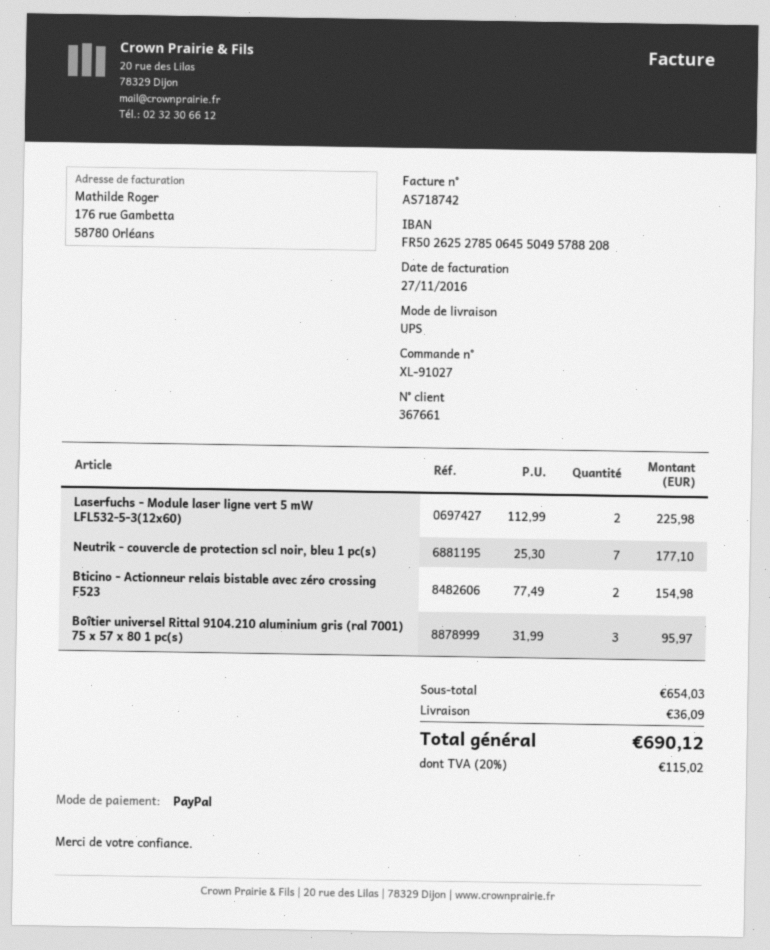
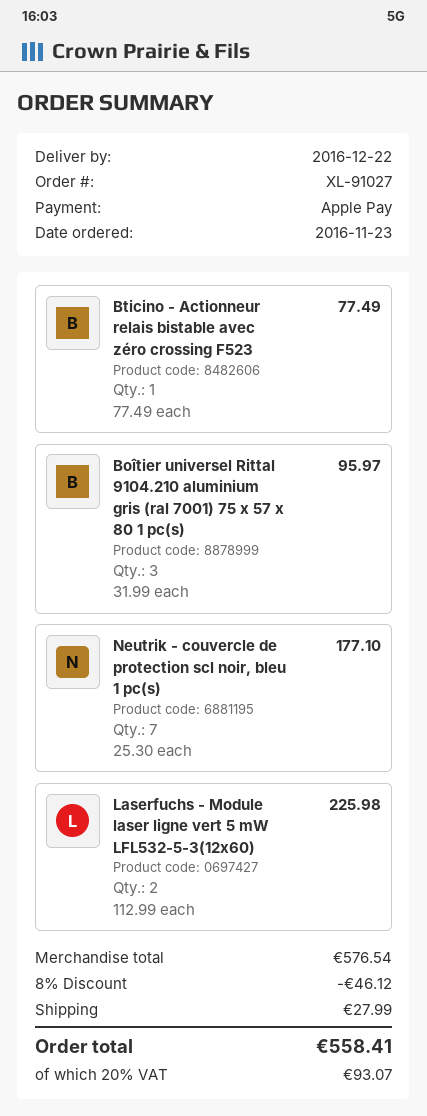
payment method: PayPal -> Apple Pay
Bticino - Actionneur relais bistable avec zéro crossing F523: 2 x 77.49 = 154.98 -> 1 x 77.49 = 77.49
subtotal: 654.03 -> 576.54
discount: none -> 8% = 46.12
shipping: 36.09 -> 27.99
tax: 20% = 115.02 -> 20% = 93.07
total: 690.12 -> 558.41

